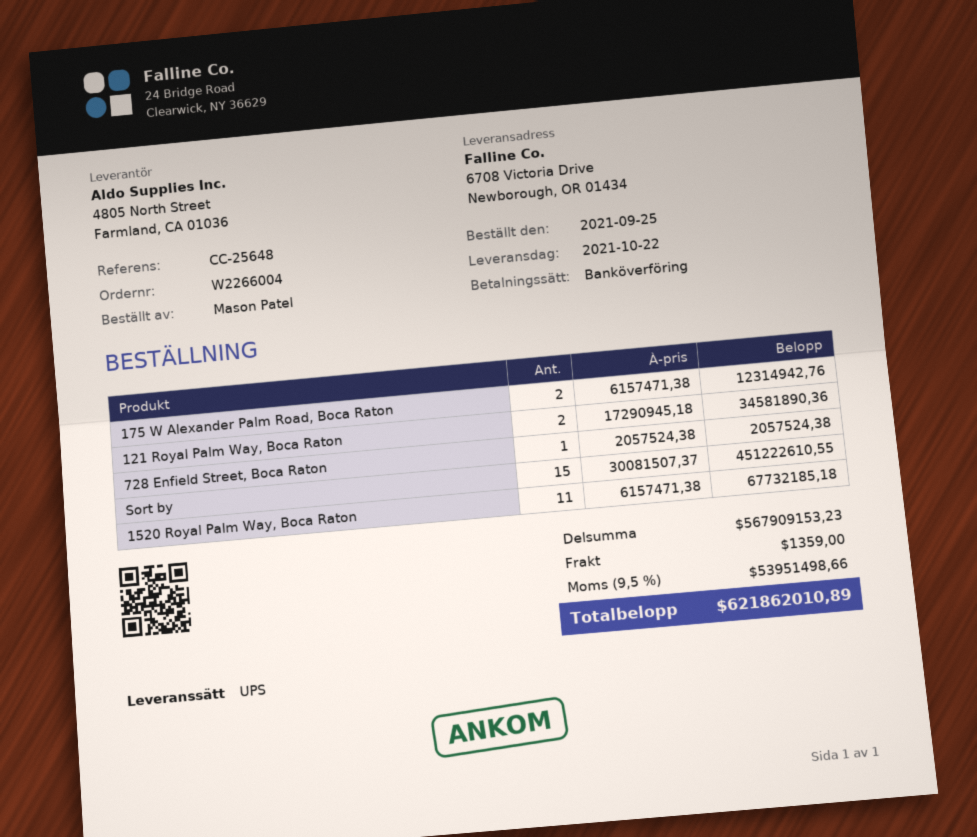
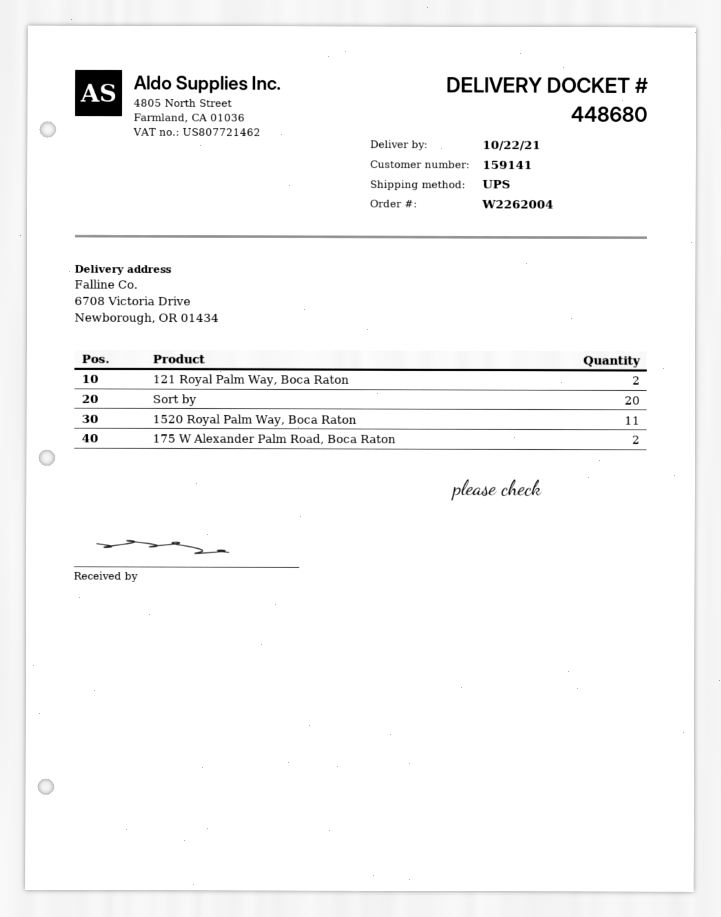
order number: W2266004 -> W2262004
728 Enfield Street, Boca Raton: 1 -> none
Sort by: 15 -> 20

